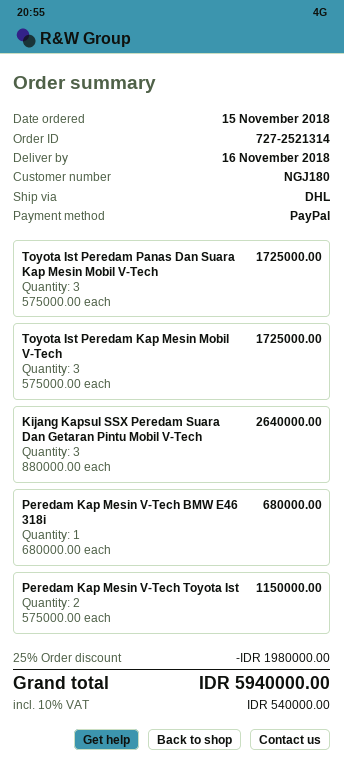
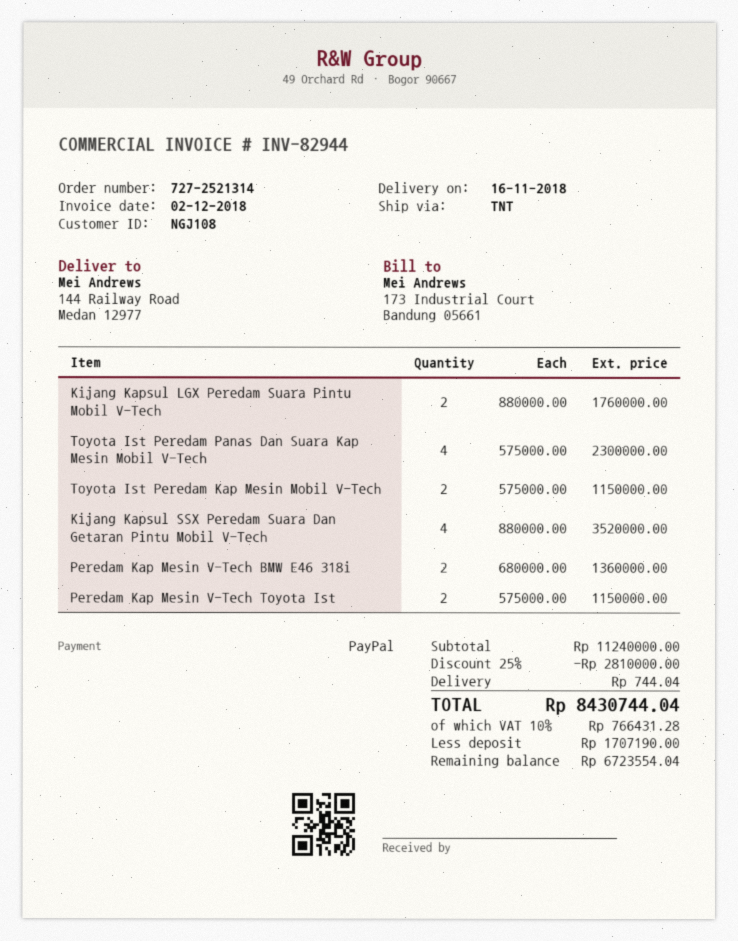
customer number: NGJ180 -> NGJ108
shipping method: DHL -> TNT
Toyota Ist Peredam Panas Dan Suara Kap Mesin Mobil V-Tech: 3 x 575000.00 = 1725000.00 -> 4 x 575000.00 = 2300000.00
Toyota Ist Peredam Kap Mesin Mobil V-Tech: 3 x 575000.00 = 1725000.00 -> 2 x 575000.00 = 1150000.00
Kijang Kapsul SSX Peredam Suara Dan Getaran Pintu Mobil V-Tech: 3 x 880000.00 = 2640000.00 -> 4 x 880000.00 = 3520000.00
Peredam Kap Mesin V-Tech BMW E46 318i: 1 x 680000.00 = 680000.00 -> 2 x 680000.00 = 1360000.00
Kijang Kapsul LGX Peredam Suara Pintu Mobil V-Tech: none -> 2 x 880000.00 = 1760000.00
discount: 25% = 1980000.00 -> 25% = 2810000.00
shipping: none -> 744.04
tax: 10% = 540000.00 -> 10% = 766431.28
total: 5940000.00 -> 8430744.04

